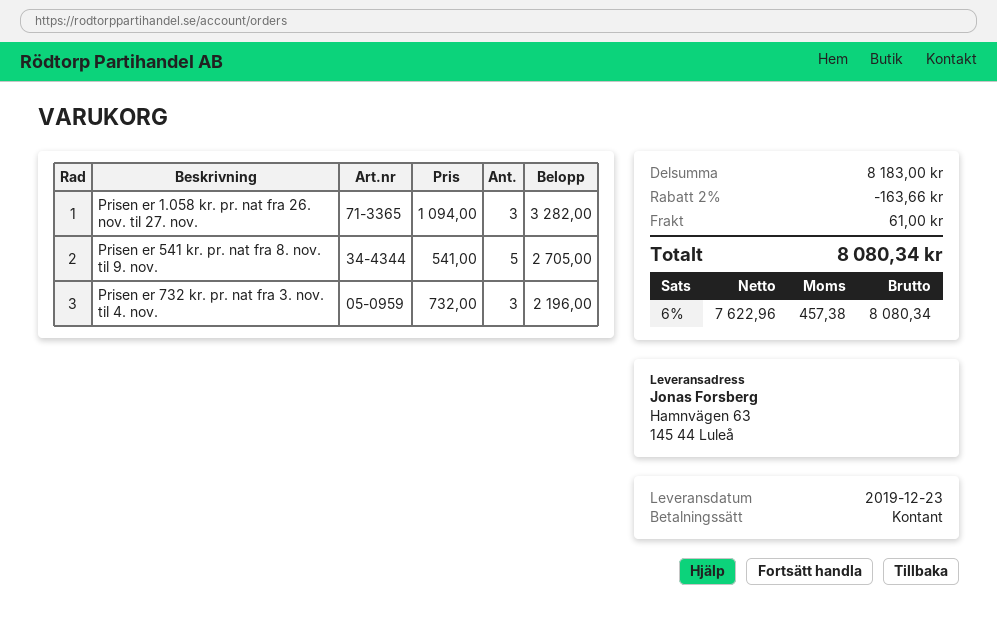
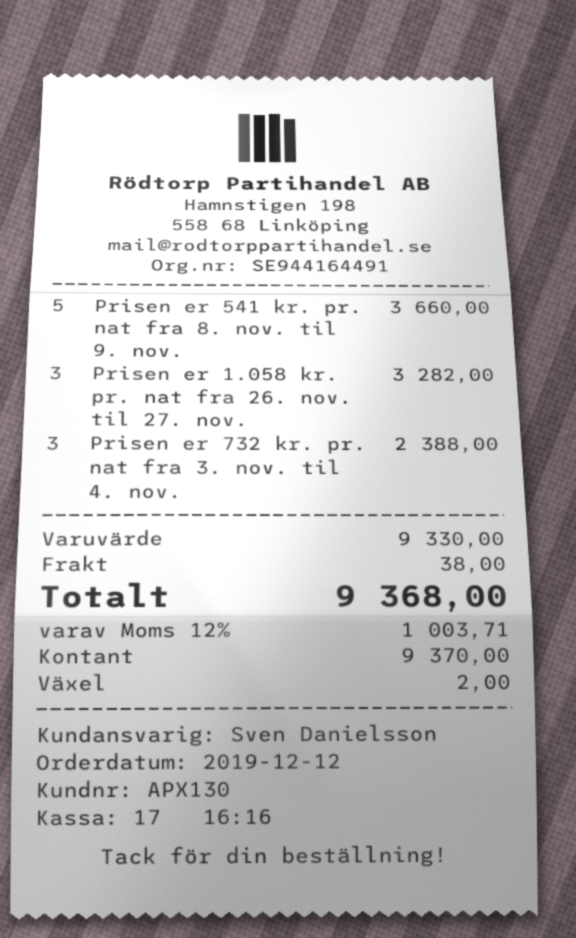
Prisen er 541 kr. pr. nat fra 8. nov. til 9. nov.: 5 for 2705.00 -> 5 for 3660.00
Prisen er 732 kr. pr. nat fra 3. nov. til 4. nov.: 3 for 2196.00 -> 3 for 2388.00
subtotal: 8183.00 -> 9330.00
discount: 2% = 163.66 -> none
shipping: 61.00 -> 38.00
tax: 6% = 457.38 -> 12% = 1003.71
total: 8080.34 -> 9368.00

